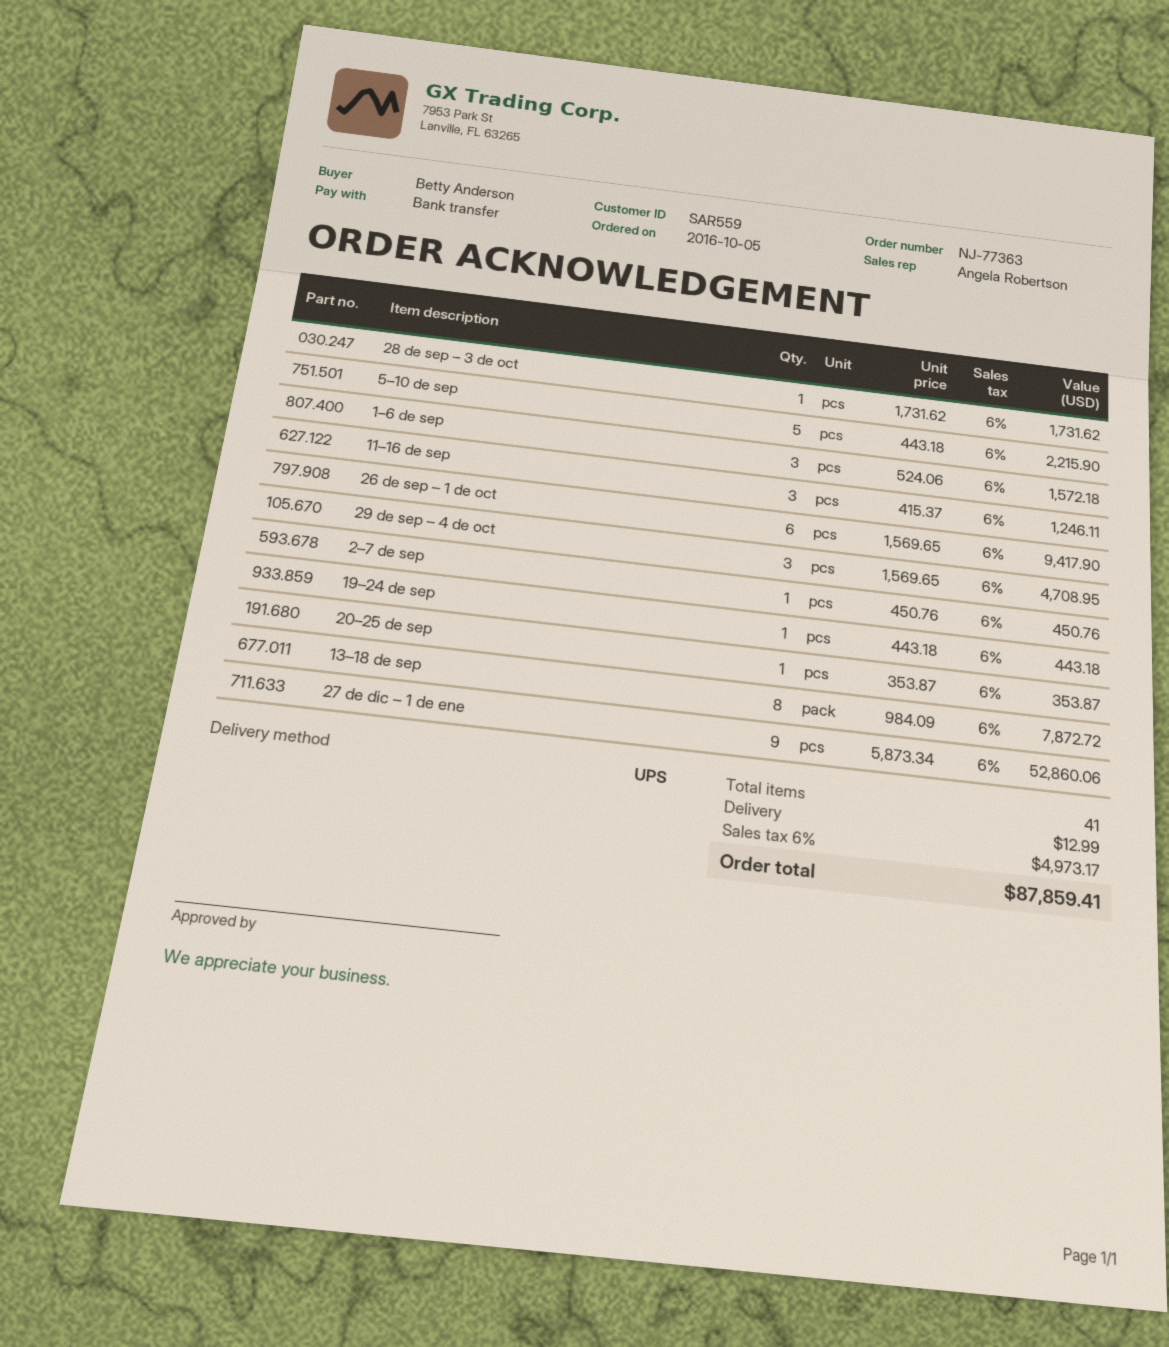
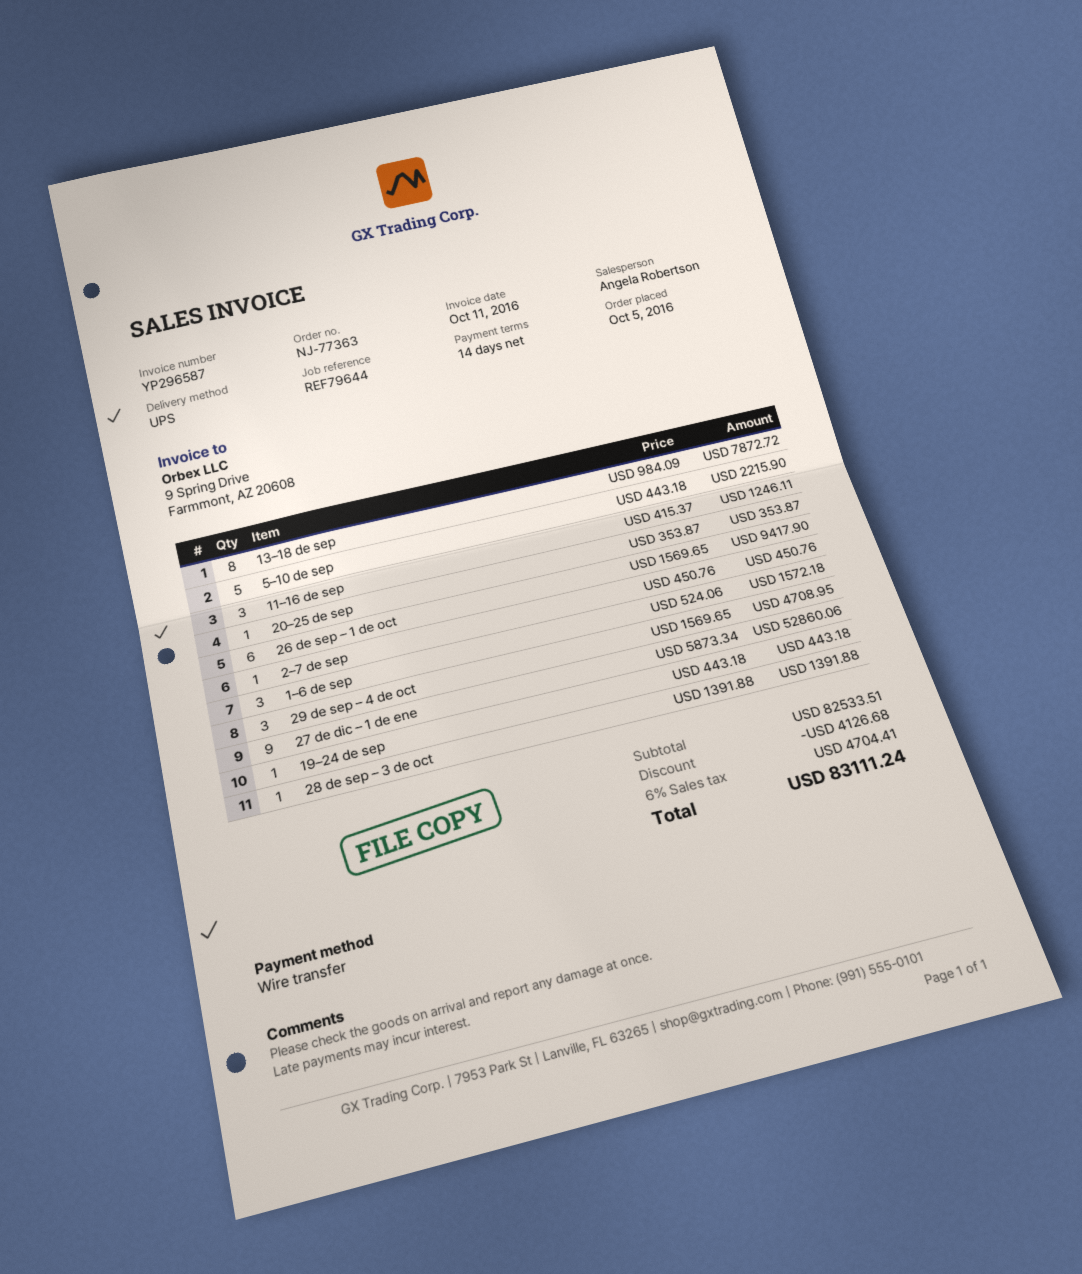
28 de sep – 3 de oct: 1 x 1731.62 = 1731.62 -> 1 x 1391.88 = 1391.88
discount: none -> 4126.68
shipping: 12.99 -> none
tax: 6% = 4973.17 -> 6% = 4704.41
total: 87859.41 -> 83111.24

